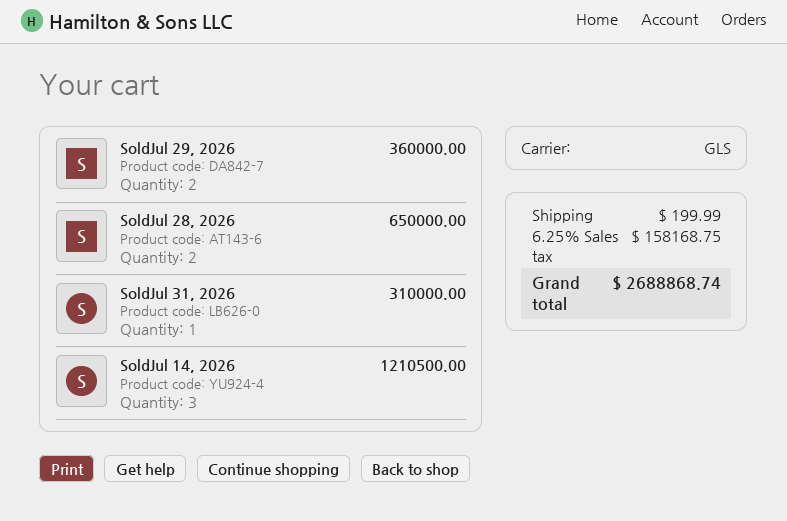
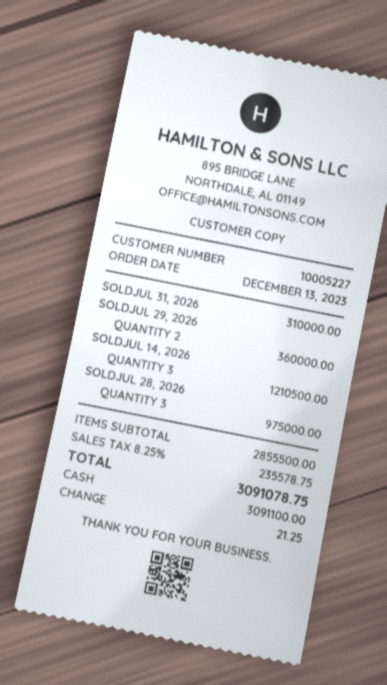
SoldJul 28, 2026: 2 for 650000.00 -> 3 for 975000.00
shipping: 199.99 -> none
tax: 6.25% = 158168.75 -> 8.25% = 235578.75
total: 2688868.74 -> 3091078.75

